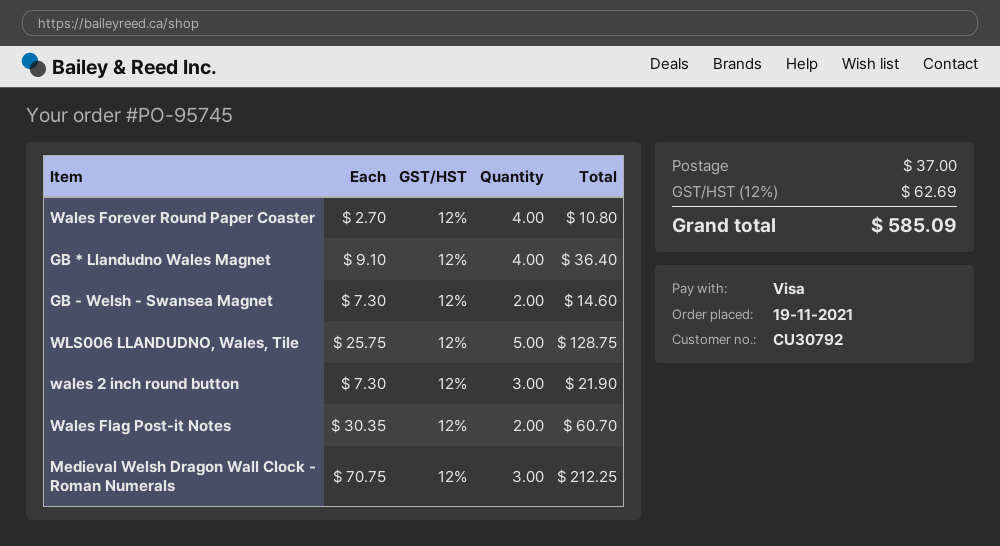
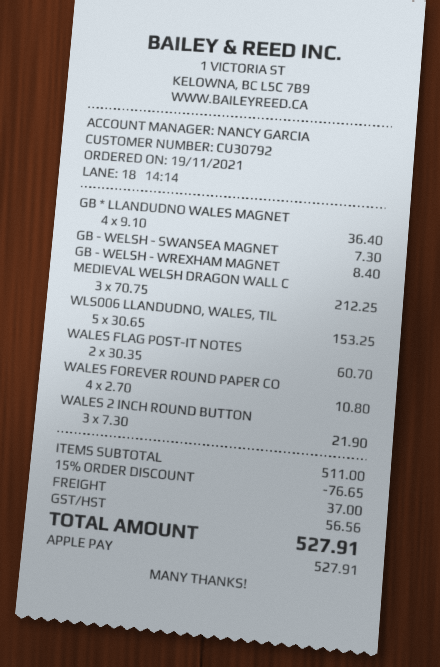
payment method: Visa -> Apple Pay
GB - Welsh - Swansea Magnet: 2 x 7.30 = 14.60 -> 1 x 7.30 = 7.30
WLS006 LLANDUDNO, Wales, Tile: 5 x 25.75 = 128.75 -> 5 x 30.65 = 153.25
GB - WELSH - WREXHAM MAGNET: none -> 1 x 8.40 = 8.40
discount: none -> 15% = 76.65
tax: 62.69 -> 56.56
total: 585.09 -> 527.91

